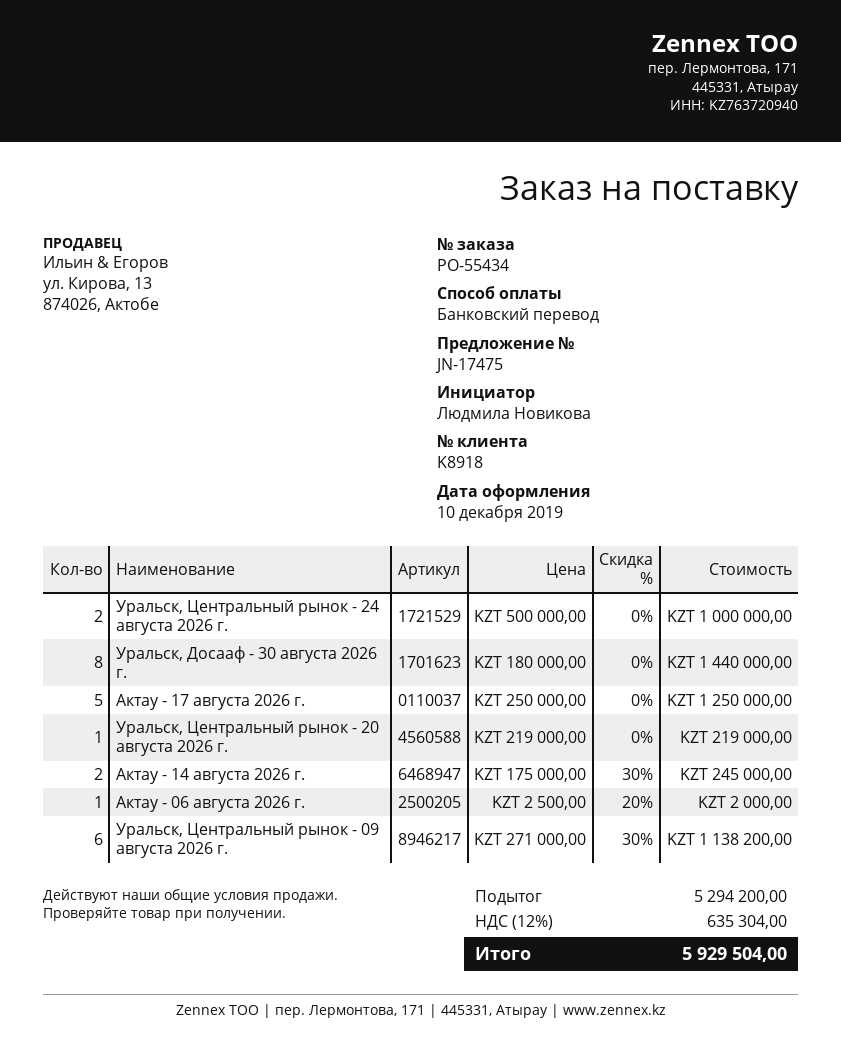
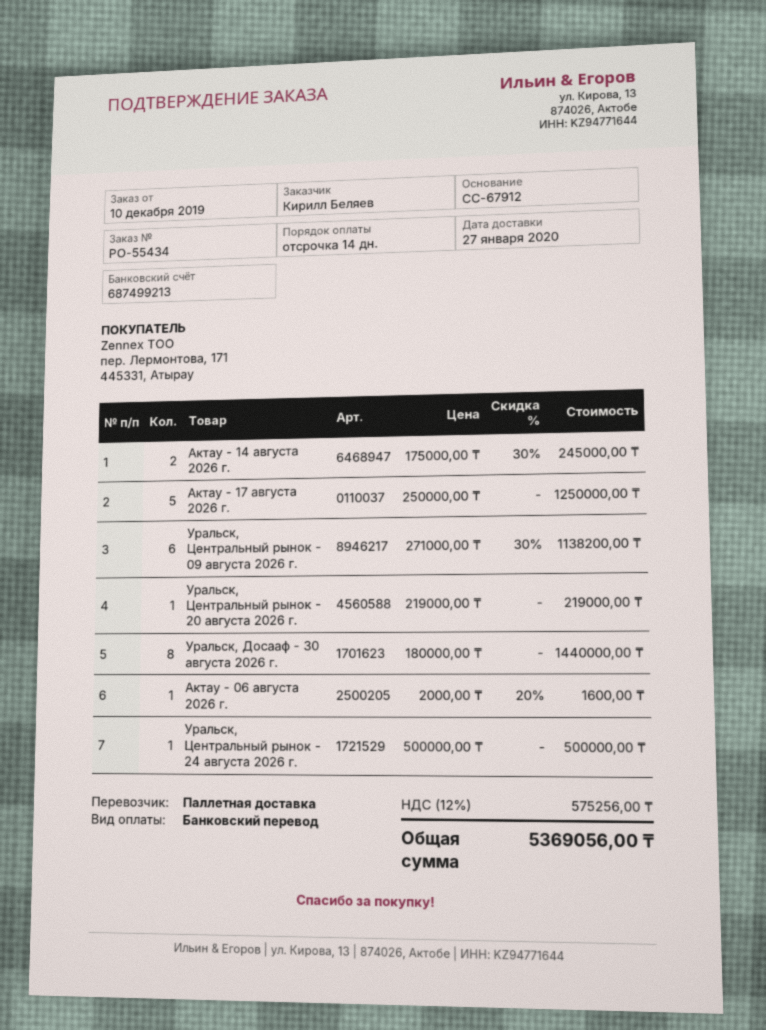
ordered by: Людмила Новикова -> Кирилл Беляев
Уральск, Центральный рынок - 24 августа 2026 г.: 2 x 500000.00 = 1000000.00 -> 1 x 500000.00 = 500000.00
Актау - 06 августа 2026 г.: 1 x 2500.00 - 20% = 2000.00 -> 1 x 2000.00 - 20% = 1600.00
tax: 12% = 635304.00 -> 12% = 575256.00
total: 5929504.00 -> 5369056.00

